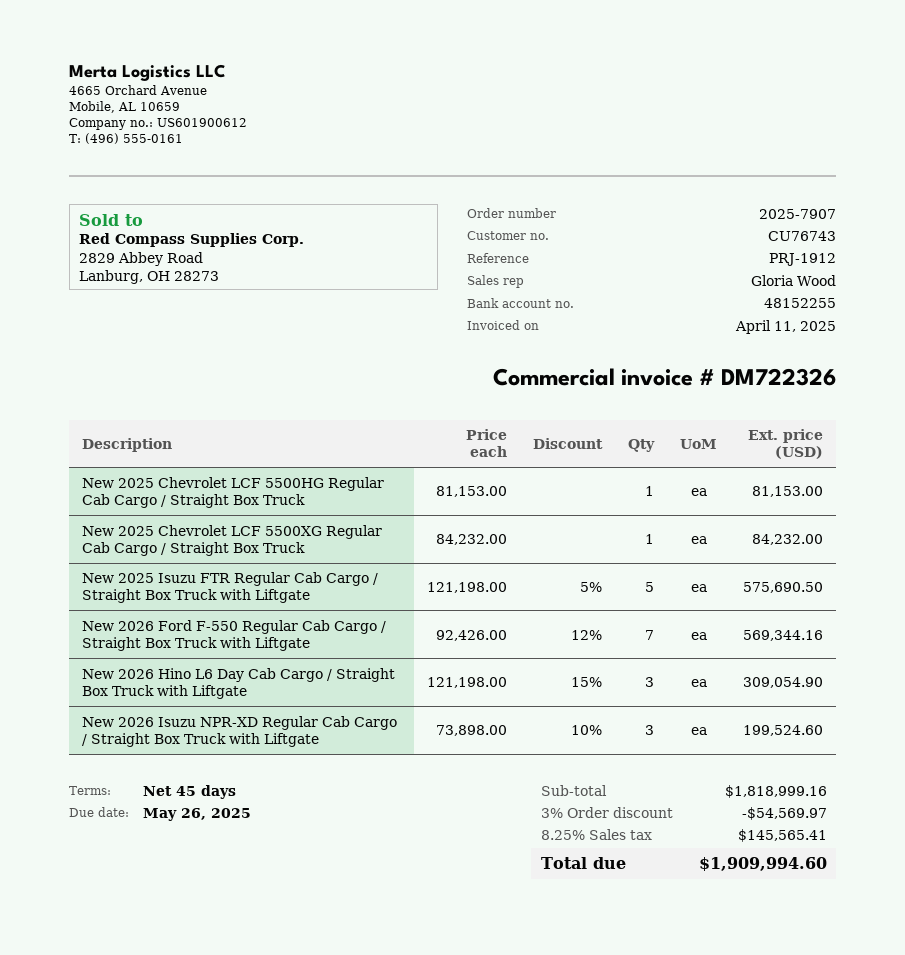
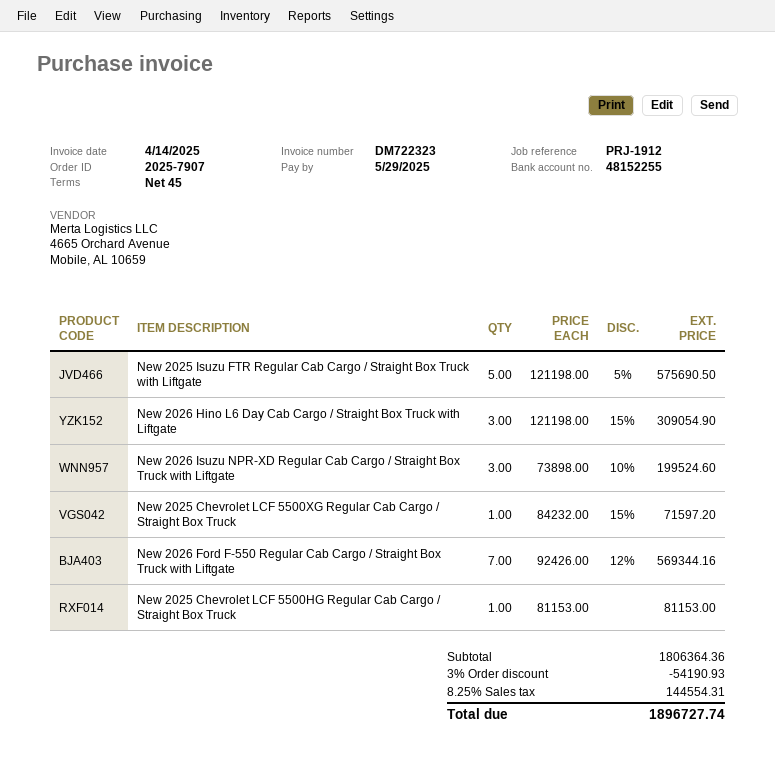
invoice number: DM722326 -> DM722323
invoice date: 2025-04-11 -> 2025-04-14
due date: 2025-05-26 -> 2025-05-29
New 2025 Chevrolet LCF 5500XG Regular Cab Cargo / Straight Box Truck: 1 x 84232.00 = 84232.00 -> 1 x 84232.00 - 15% = 71597.20
subtotal: 1818999.16 -> 1806364.36
discount: 3% = 54569.97 -> 3% = 54190.93
tax: 8.25% = 145565.41 -> 8.25% = 144554.31
total: 1909994.60 -> 1896727.74

